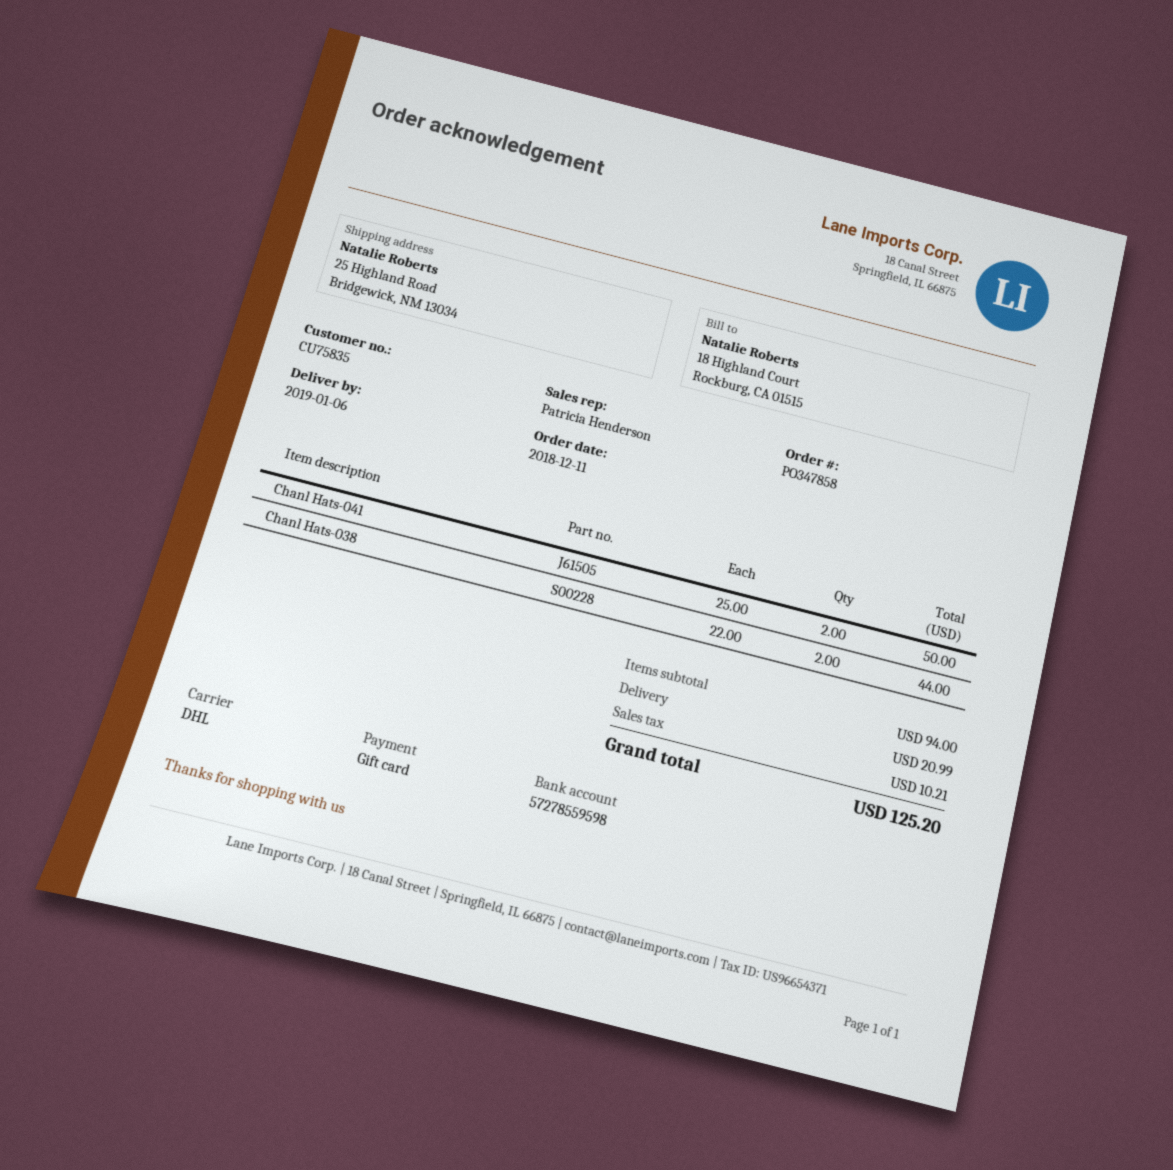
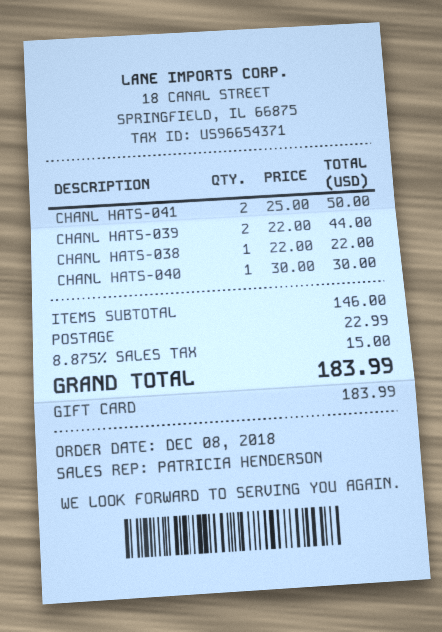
order date: 2018-12-11 -> 2018-12-08
Chanl Hats-038: 2 x 22.00 = 44.00 -> 1 x 22.00 = 22.00
CHANL HATS-039: none -> 2 x 22.00 = 44.00
CHANL HATS-040: none -> 1 x 30.00 = 30.00
subtotal: 94.00 -> 146.00
shipping: 20.99 -> 22.99
tax: 10.21 -> 15.00
total: 125.20 -> 183.99

